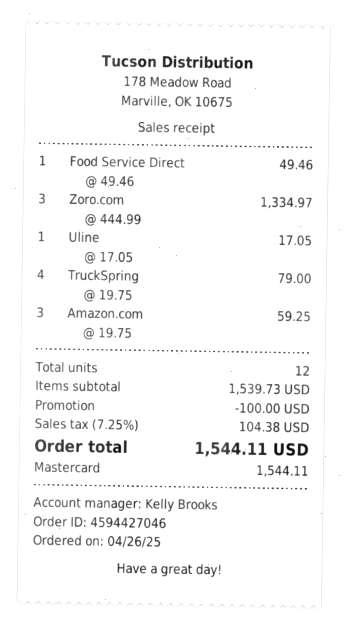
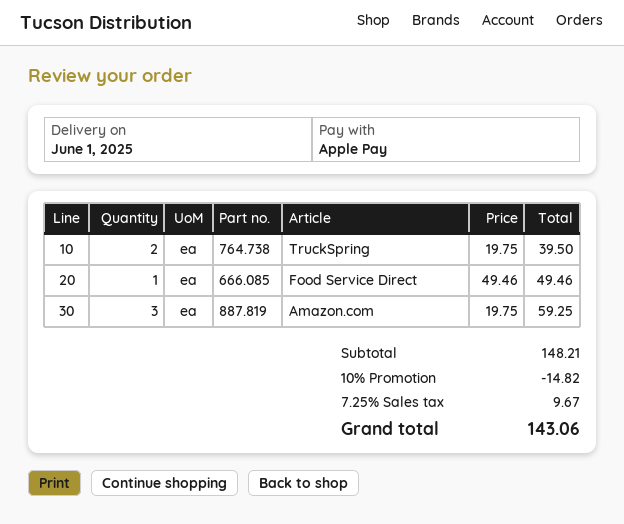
payment method: Mastercard -> Apple Pay
Zoro.com: 3 x 444.99 = 1334.97 -> none
Uline: 1 x 17.05 = 17.05 -> none
TruckSpring: 4 x 19.75 = 79.00 -> 2 x 19.75 = 39.50
subtotal: 1539.73 -> 148.21
discount: 100.00 -> 14.82
tax: 7.25% = 104.38 -> 7.25% = 9.67
total: 1544.11 -> 143.06

